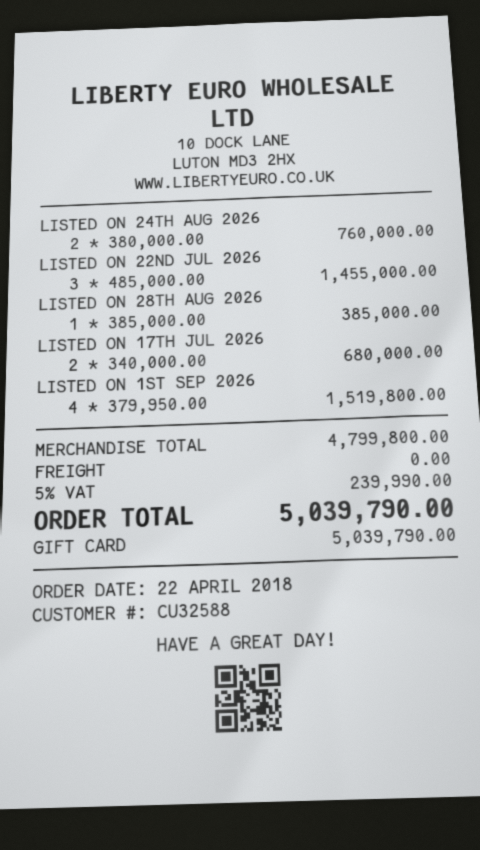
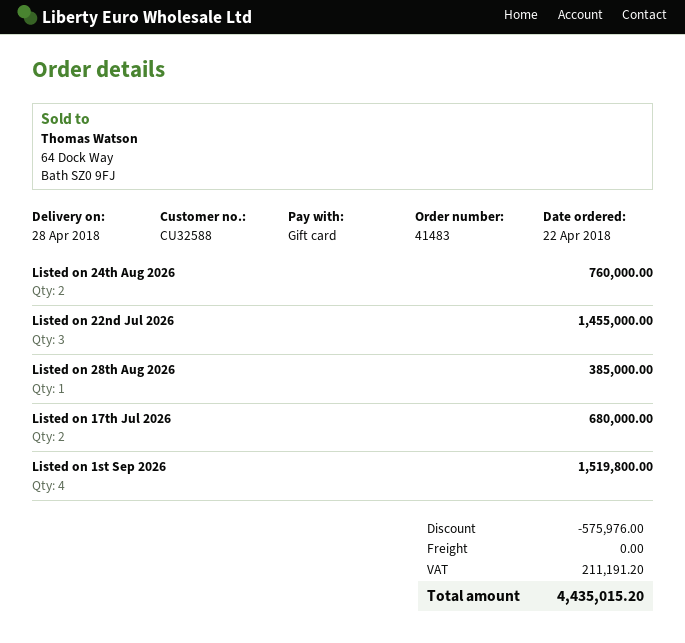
discount: none -> 575976.00
tax: 239990.00 -> 211191.20
total: 5039790.00 -> 4435015.20

